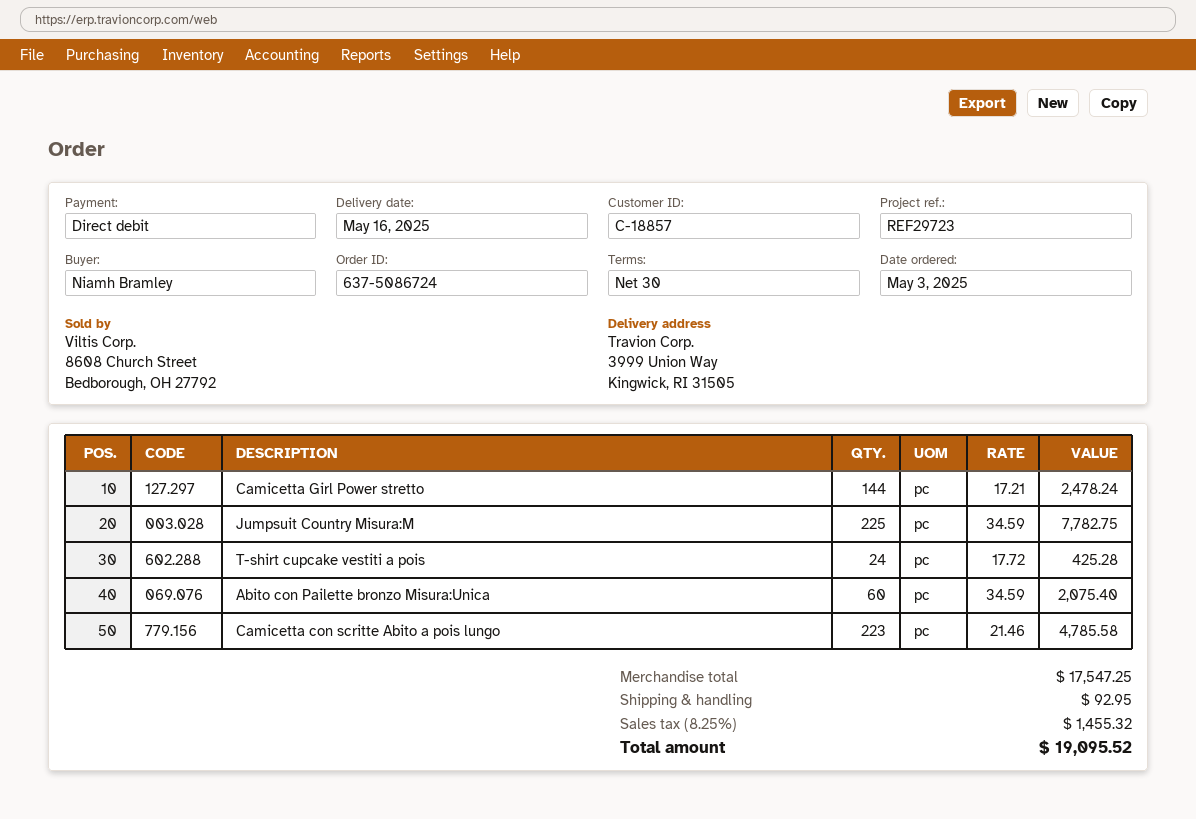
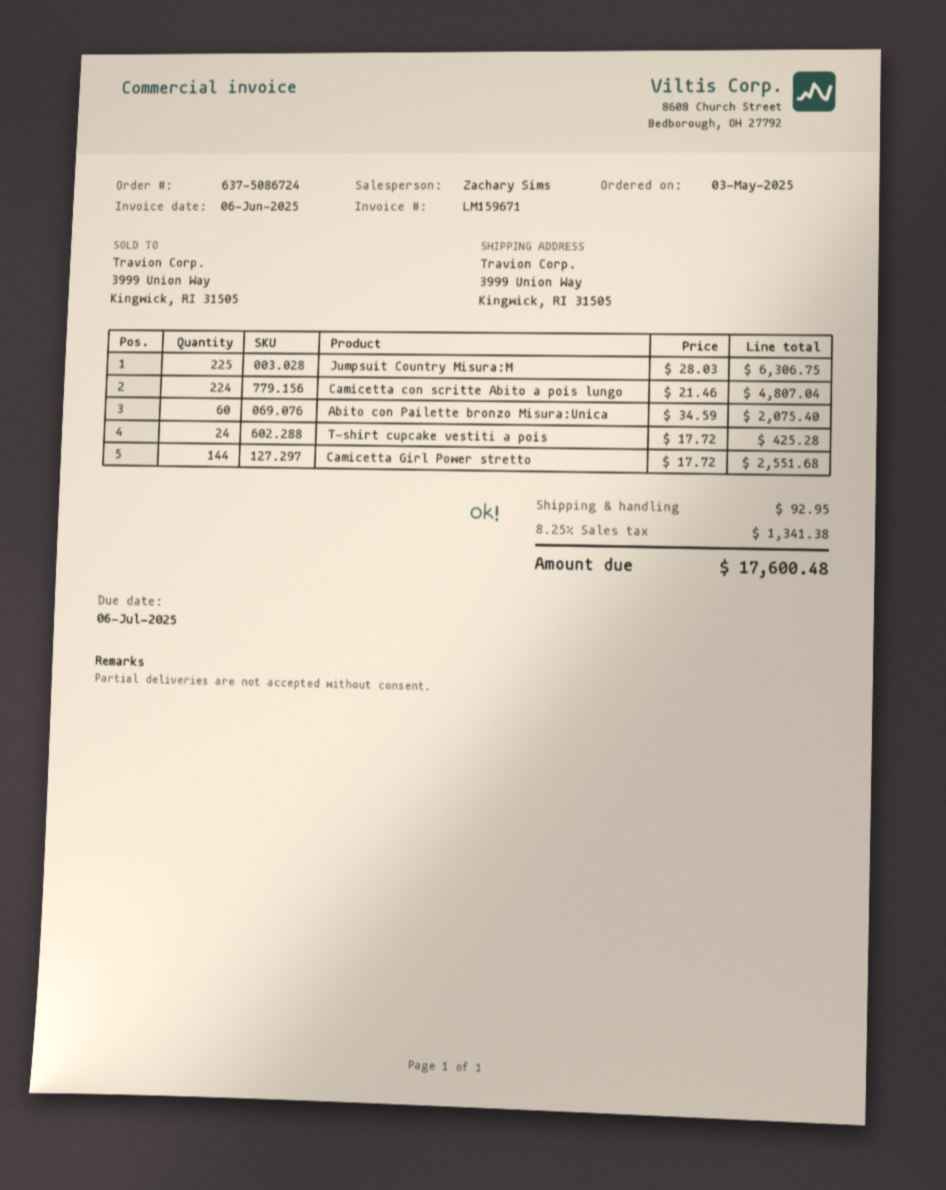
Camicetta Girl Power stretto: 144 x 17.21 = 2478.24 -> 144 x 17.72 = 2551.68
Jumpsuit Country Misura:M: 225 x 34.59 = 7782.75 -> 225 x 28.03 = 6306.75
Camicetta con scritte Abito a pois lungo: 223 x 21.46 = 4785.58 -> 224 x 21.46 = 4807.04
tax: 8.25% = 1455.32 -> 8.25% = 1341.38
total: 19095.52 -> 17600.48

